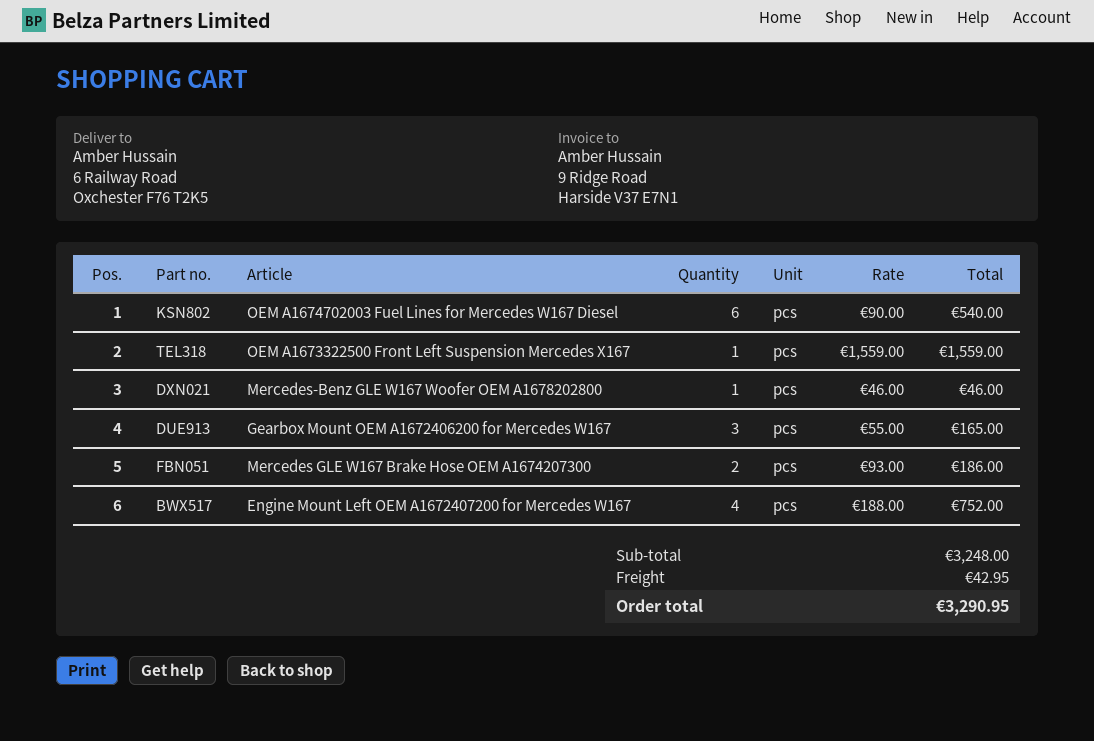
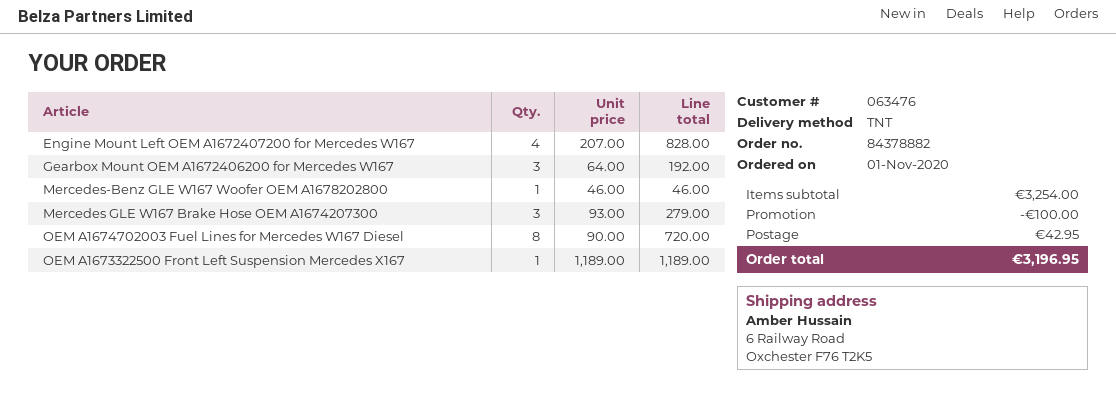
OEM A1674702003 Fuel Lines for Mercedes W167 Diesel: 6 x 90.00 = 540.00 -> 8 x 90.00 = 720.00
OEM A1673322500 Front Left Suspension Mercedes X167: 1 x 1559.00 = 1559.00 -> 1 x 1189.00 = 1189.00
Gearbox Mount OEM A1672406200 for Mercedes W167: 3 x 55.00 = 165.00 -> 3 x 64.00 = 192.00
Mercedes GLE W167 Brake Hose OEM A1674207300: 2 x 93.00 = 186.00 -> 3 x 93.00 = 279.00
Engine Mount Left OEM A1672407200 for Mercedes W167: 4 x 188.00 = 752.00 -> 4 x 207.00 = 828.00
subtotal: 3248.00 -> 3254.00
discount: none -> 100.00
total: 3290.95 -> 3196.95

